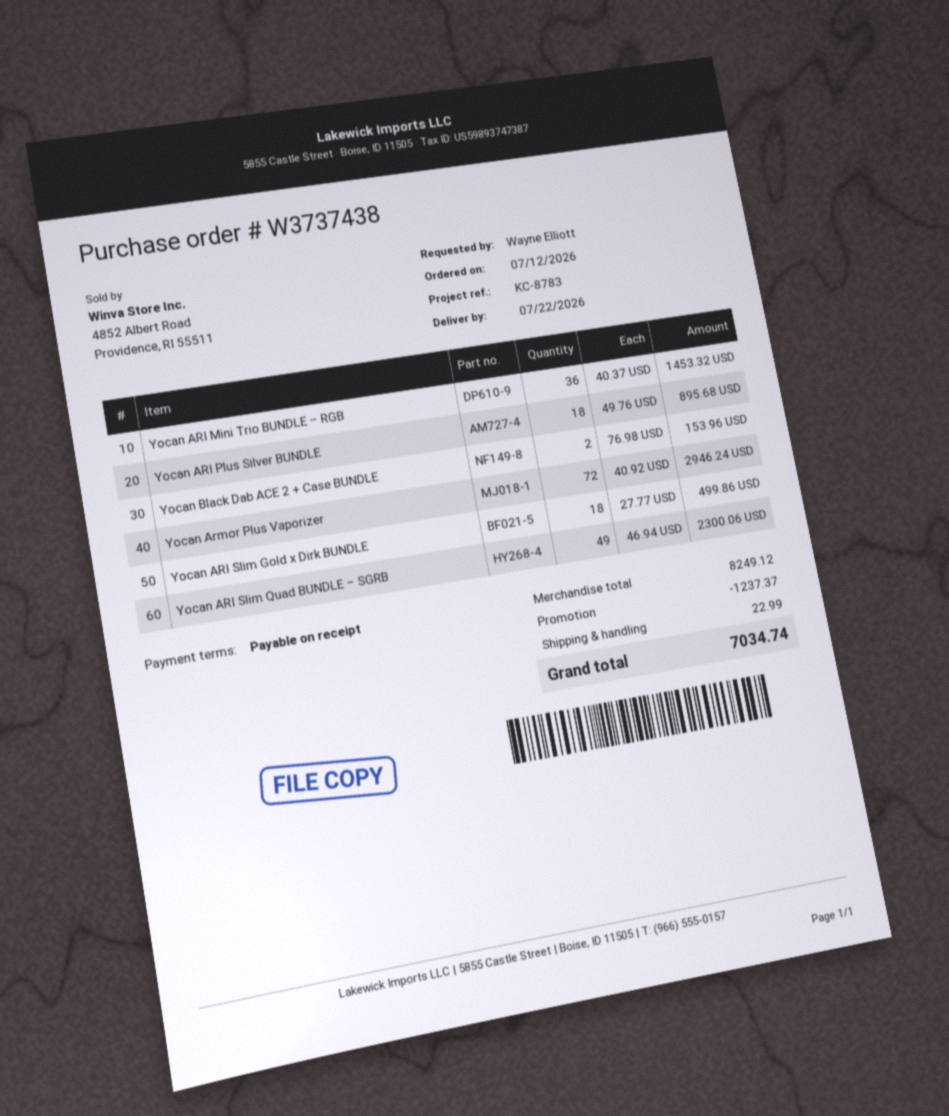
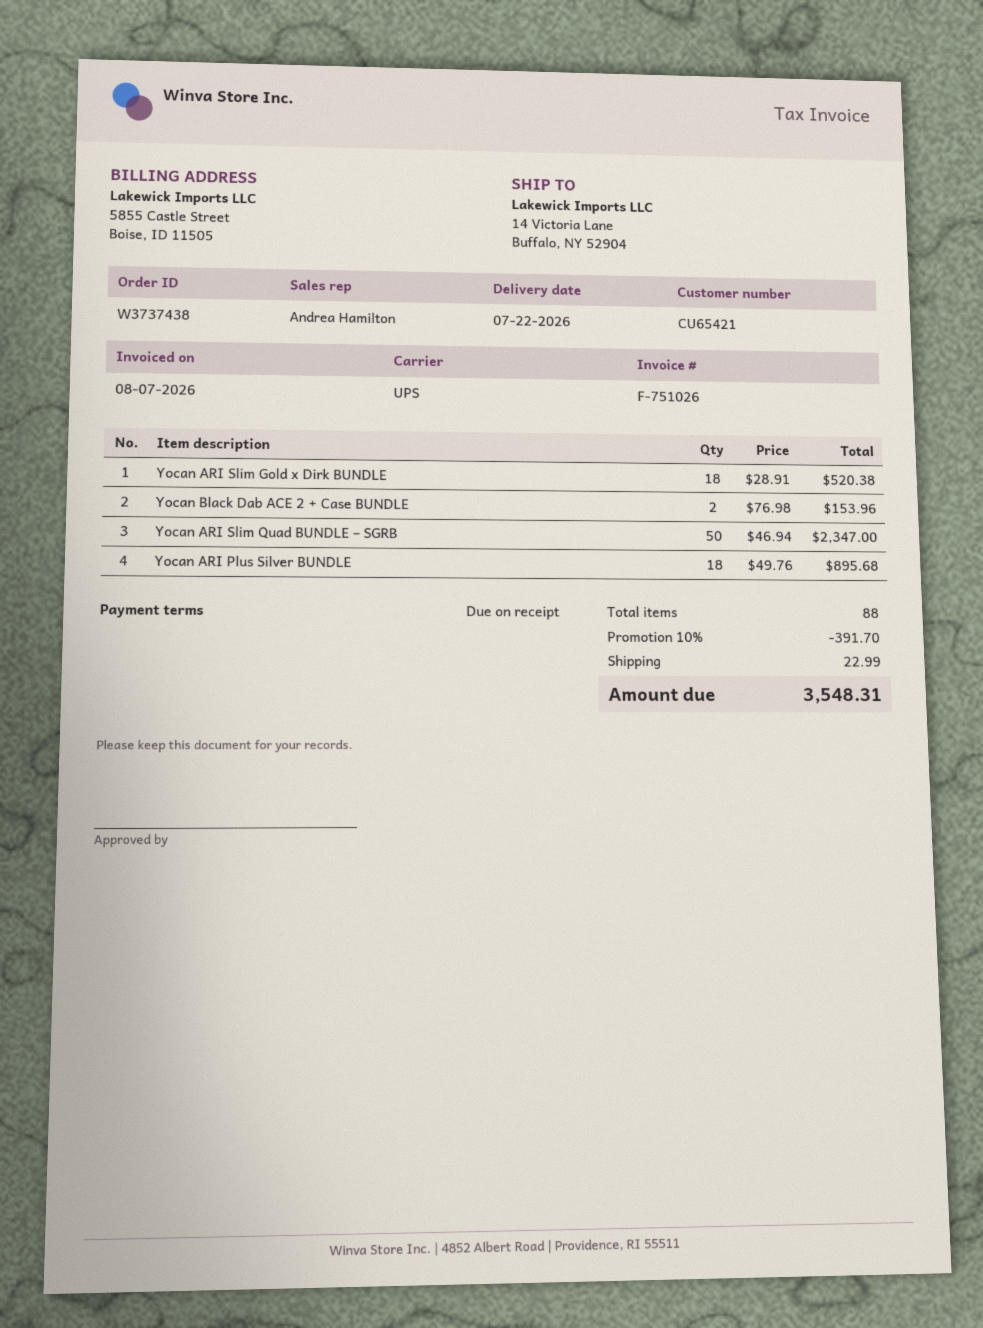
Yocan ARI Mini Trio BUNDLE – RGB: 36 x 40.37 = 1453.32 -> none
Yocan Armor Plus Vaporizer: 72 x 40.92 = 2946.24 -> none
Yocan ARI Slim Gold x Dirk BUNDLE: 18 x 27.77 = 499.86 -> 18 x 28.91 = 520.38
Yocan ARI Slim Quad BUNDLE – SGRB: 49 x 46.94 = 2300.06 -> 50 x 46.94 = 2347.00
discount: 1237.37 -> 391.70
total: 7034.74 -> 3548.31

